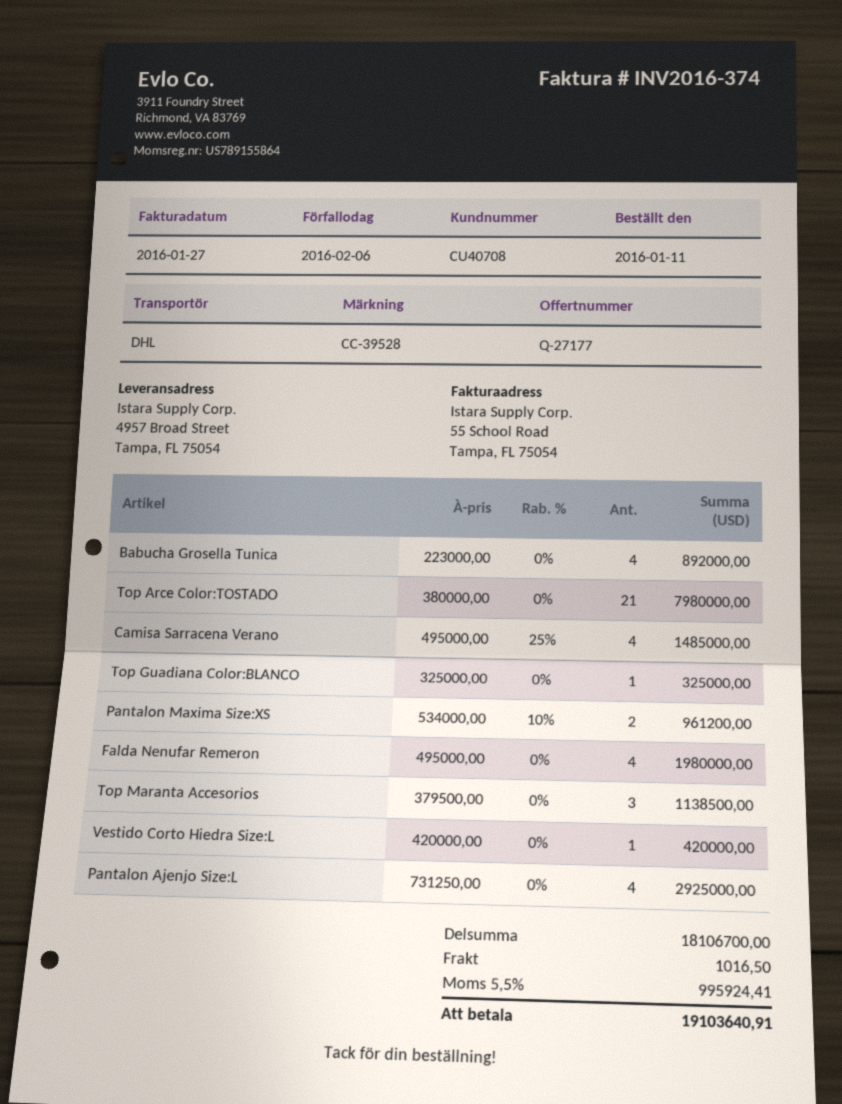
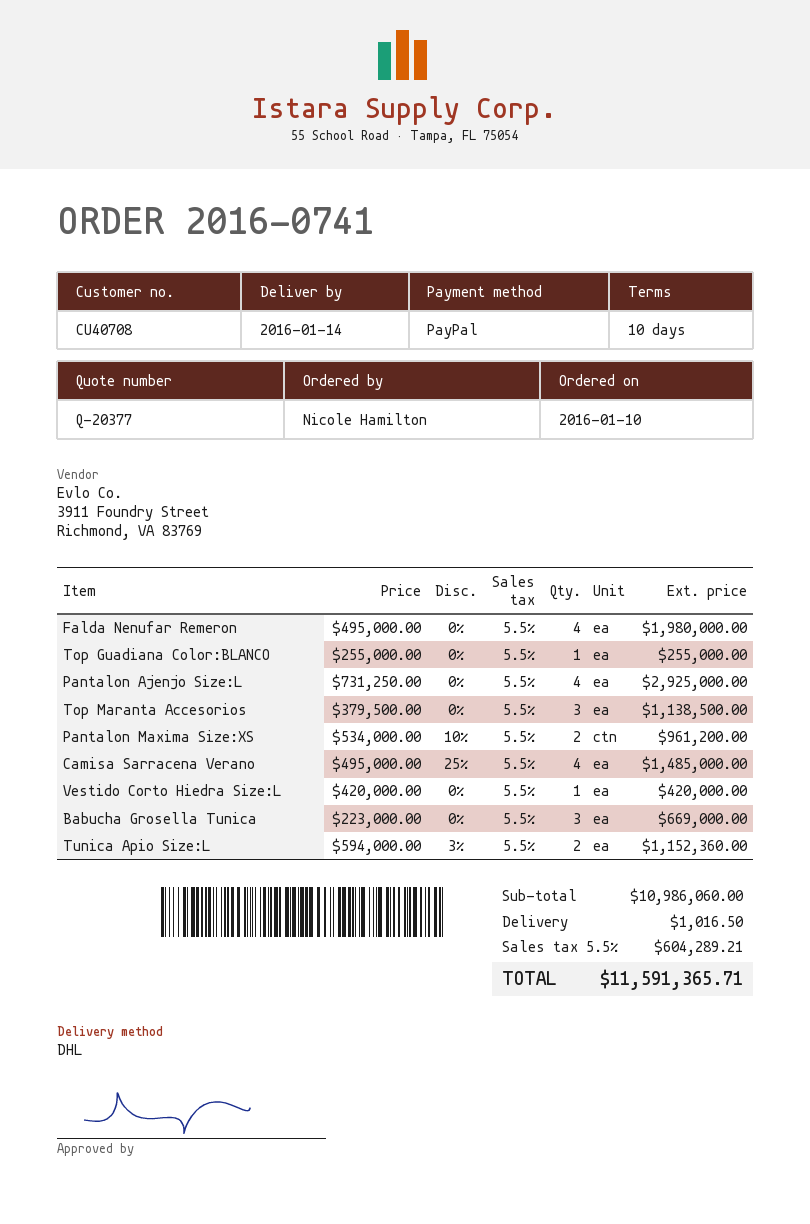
quote number: Q-27177 -> Q-20377
order date: 2016-01-11 -> 2016-01-10
Babucha Grosella Tunica: 4 x 223000.00 = 892000.00 -> 3 x 223000.00 = 669000.00
Top Arce Color:TOSTADO: 21 x 380000.00 = 7980000.00 -> none
Top Guadiana Color:BLANCO: 1 x 325000.00 = 325000.00 -> 1 x 255000.00 = 255000.00
Tunica Apio Size:L: none -> 2 x 594000.00 - 3% = 1152360.00
subtotal: 18106700.00 -> 10986060.00
tax: 5.5% = 995924.41 -> 5.5% = 604289.21
total: 19103640.91 -> 11591365.71

